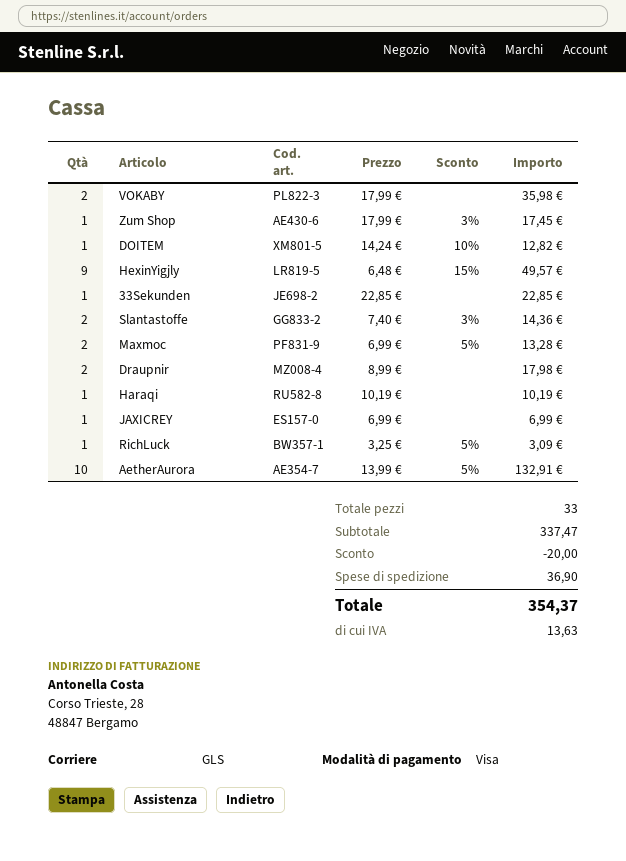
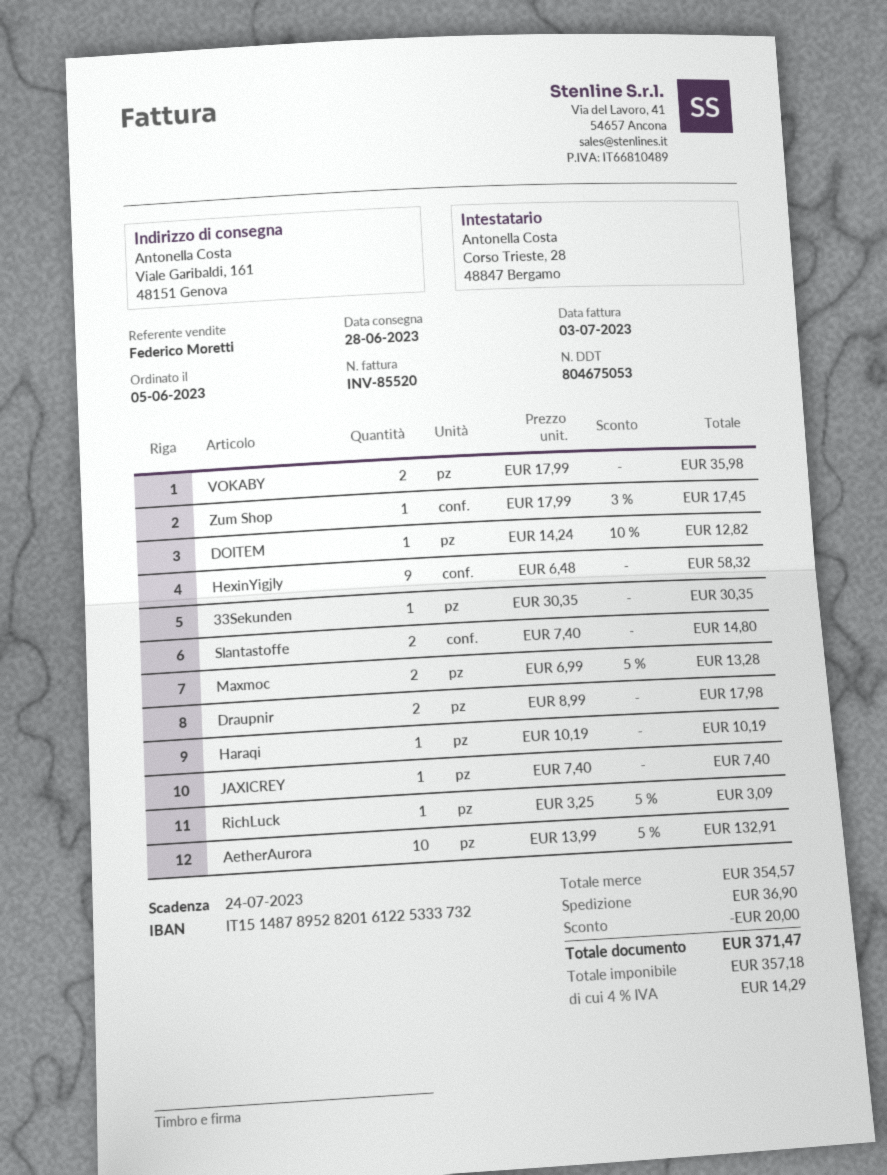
HexinYigjly: 9 x 6.48 - 15% = 49.57 -> 9 x 6.48 = 58.32
33Sekunden: 1 x 22.85 = 22.85 -> 1 x 30.35 = 30.35
Slantastoffe: 2 x 7.40 - 3% = 14.36 -> 2 x 7.40 = 14.80
JAXICREY: 1 x 6.99 = 6.99 -> 1 x 7.40 = 7.40
subtotal: 337.47 -> 354.57
tax: 13.63 -> 14.29
total: 354.37 -> 371.47

